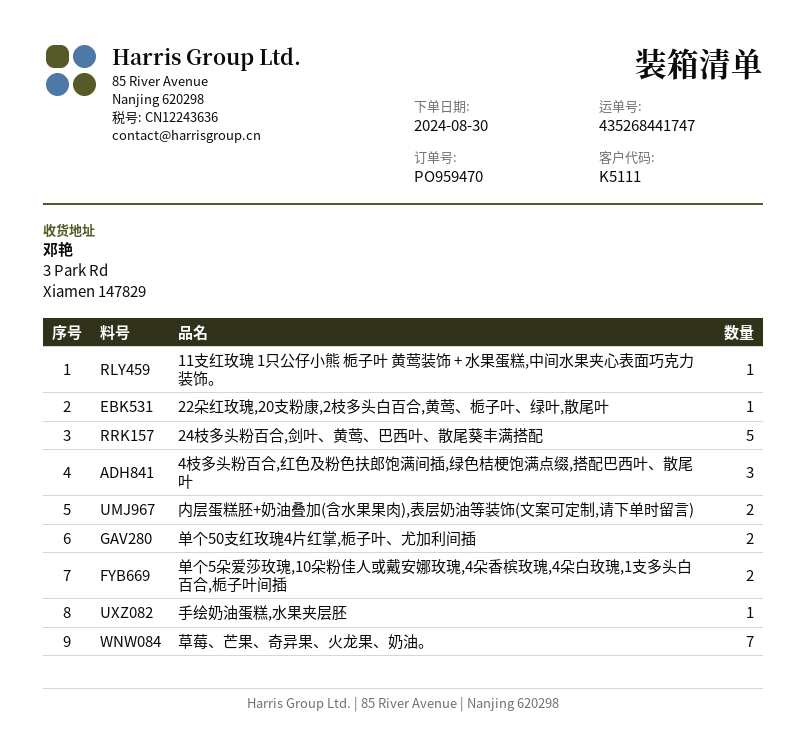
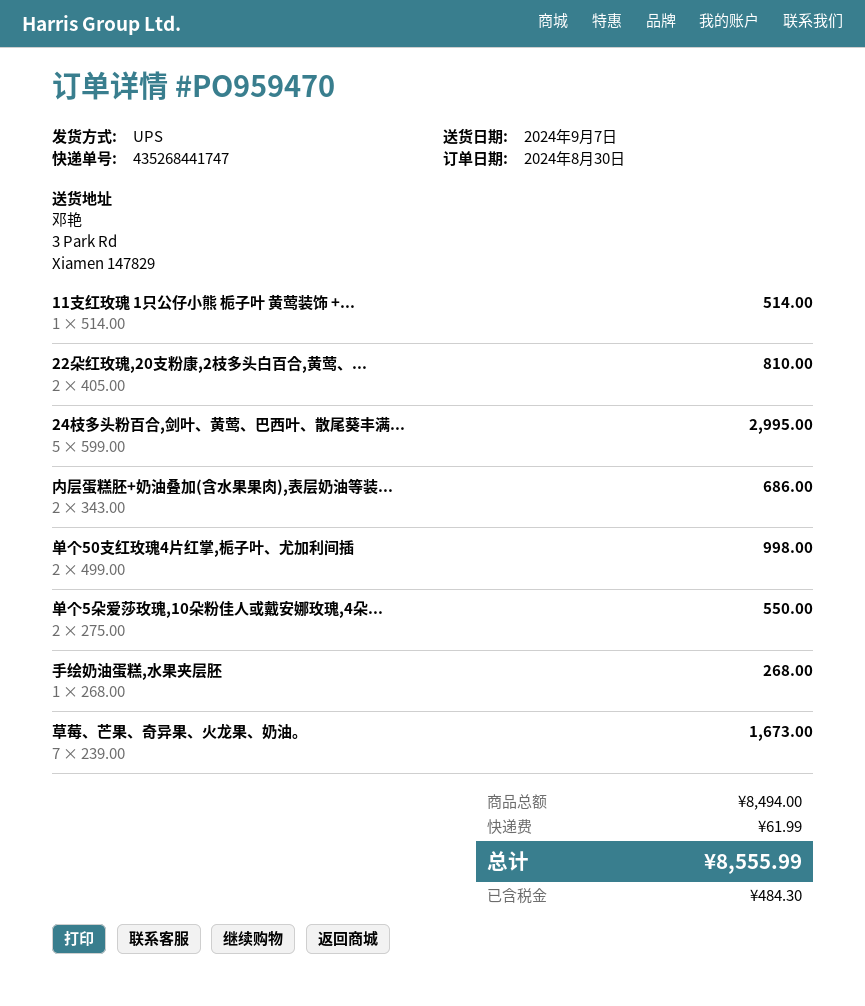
22朵红玫瑰,20支粉康,2枝多头白百合,黄莺、栀子叶、绿叶,散尾叶: 1 -> 2
4枝多头粉百合,红色及粉色扶郎饱满间插,绿色桔梗饱满点缀,搭配巴西叶、散尾叶: 3 -> none

